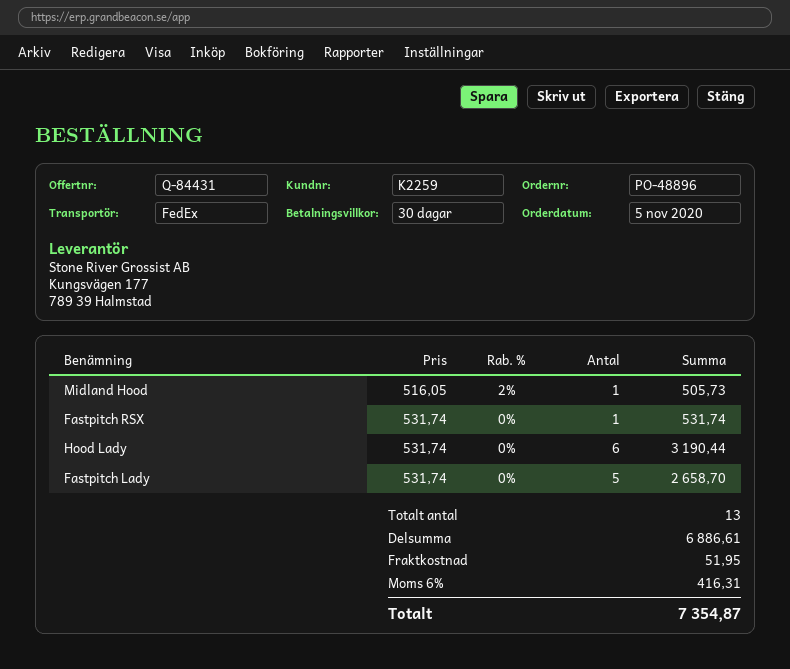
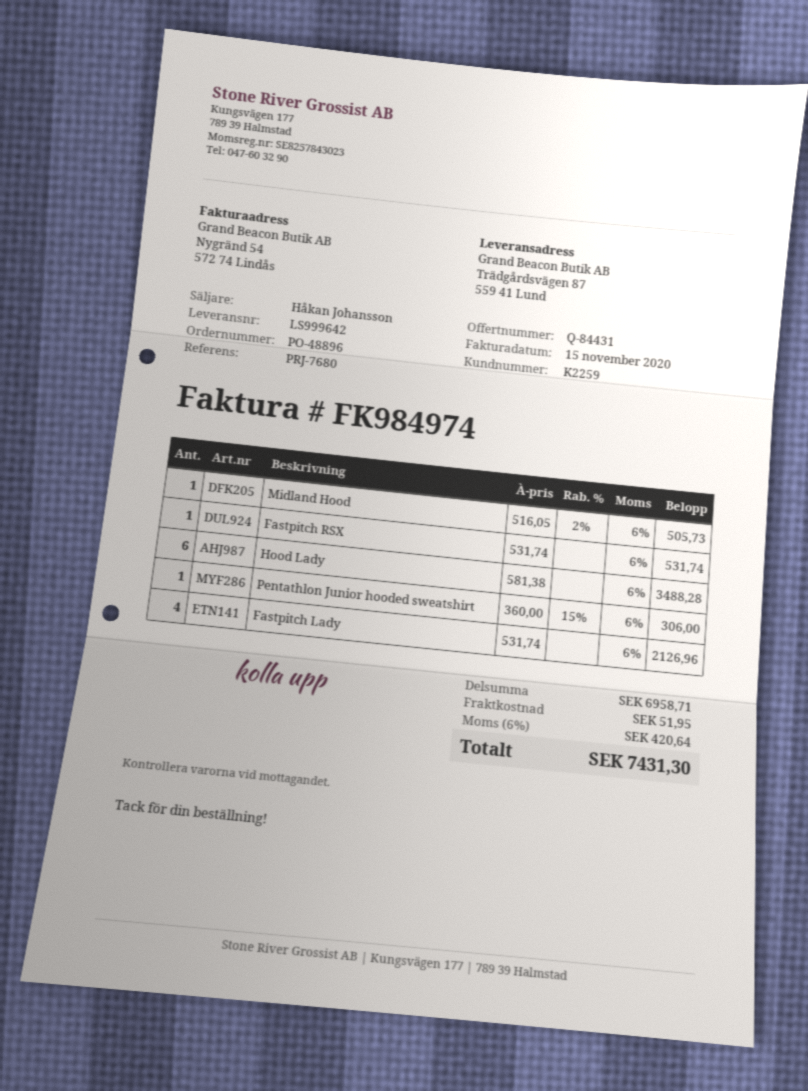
Hood Lady: 6 x 531.74 = 3190.44 -> 6 x 581.38 = 3488.28
Fastpitch Lady: 5 x 531.74 = 2658.70 -> 4 x 531.74 = 2126.96
Pentathlon Junior hooded sweatshirt: none -> 1 x 360.00 - 15% = 306.00
subtotal: 6886.61 -> 6958.71
tax: 6% = 416.31 -> 6% = 420.64
total: 7354.87 -> 7431.30

